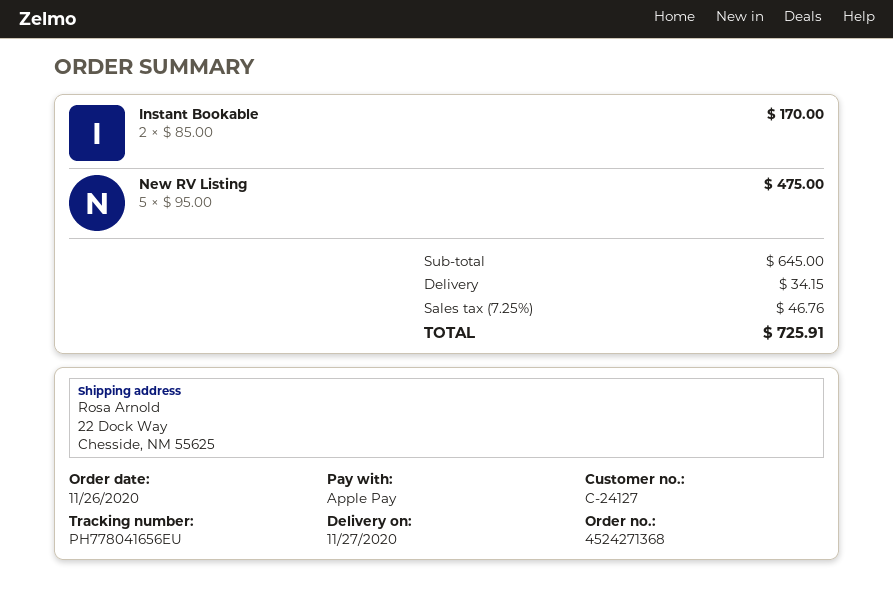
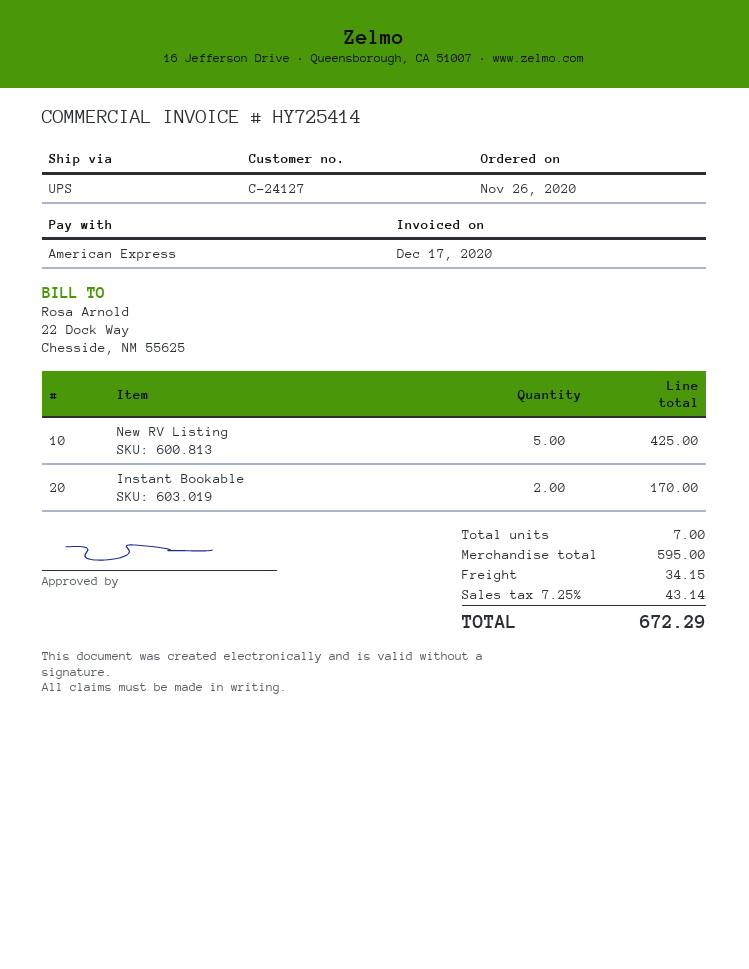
payment method: Apple Pay -> American Express
New RV Listing: 5 for 475.00 -> 5 for 425.00
subtotal: 645.00 -> 595.00
tax: 7.25% = 46.76 -> 7.25% = 43.14
total: 725.91 -> 672.29

